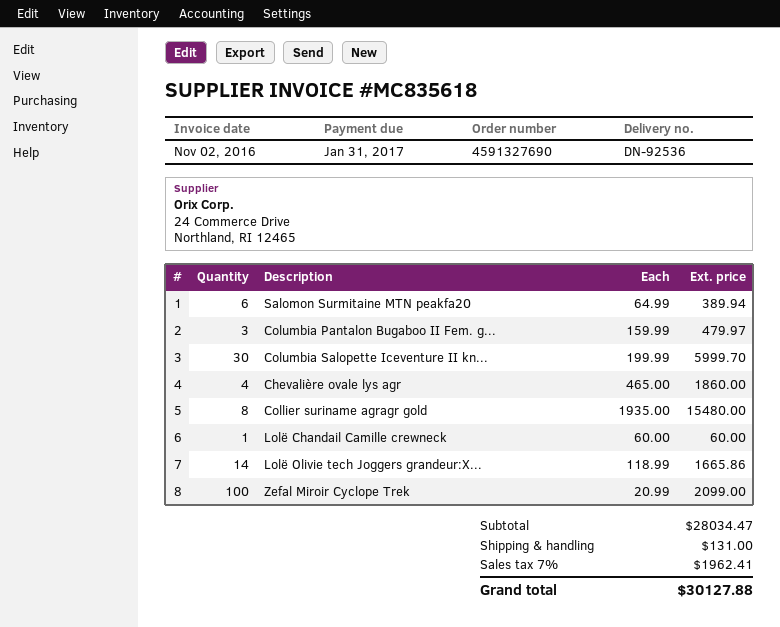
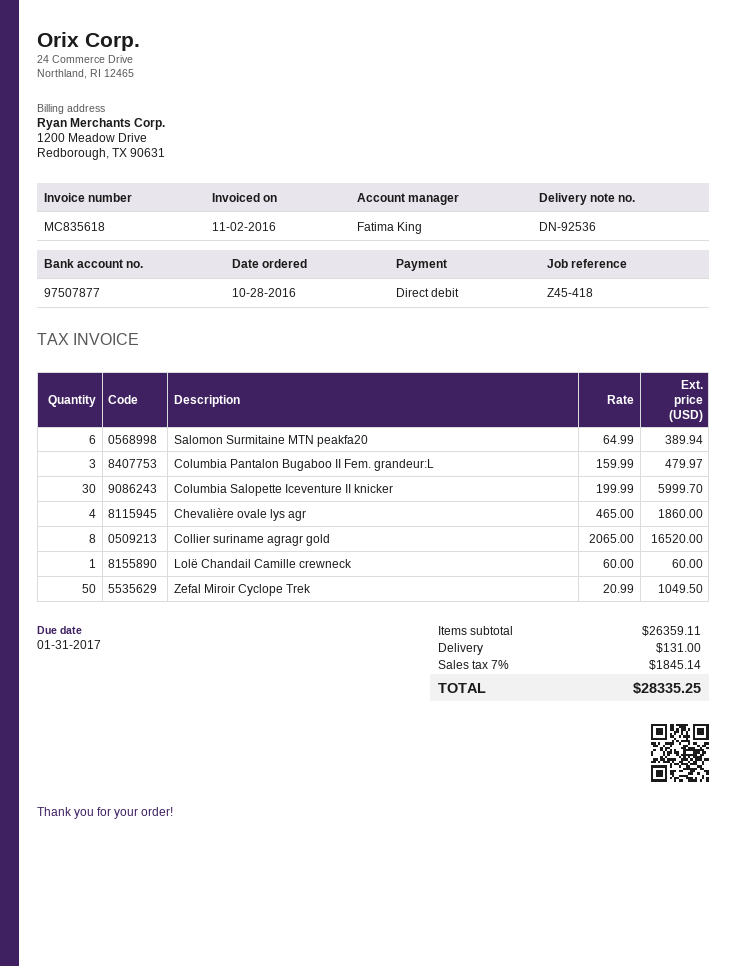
Collier suriname agragr gold: 8 x 1935.00 = 15480.00 -> 8 x 2065.00 = 16520.00
Lolë Olivie tech Joggers grandeur:X...: 14 x 118.99 = 1665.86 -> none
Zefal Miroir Cyclope Trek: 100 x 20.99 = 2099.00 -> 50 x 20.99 = 1049.50
subtotal: 28034.47 -> 26359.11
tax: 7% = 1962.41 -> 7% = 1845.14
total: 30127.88 -> 28335.25

